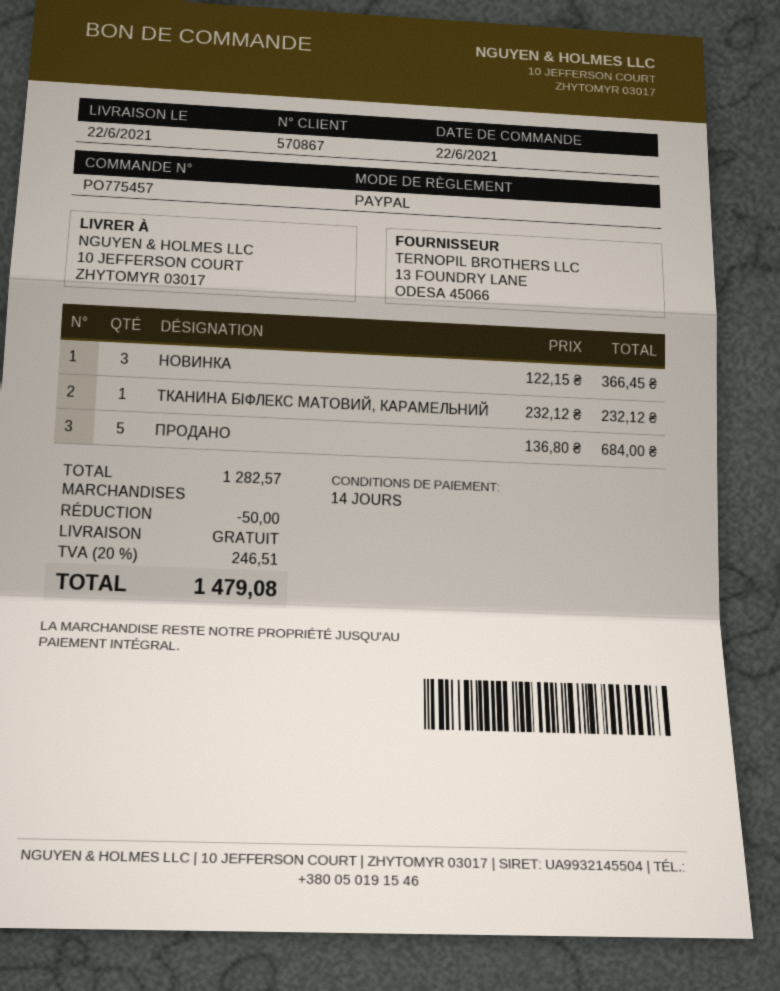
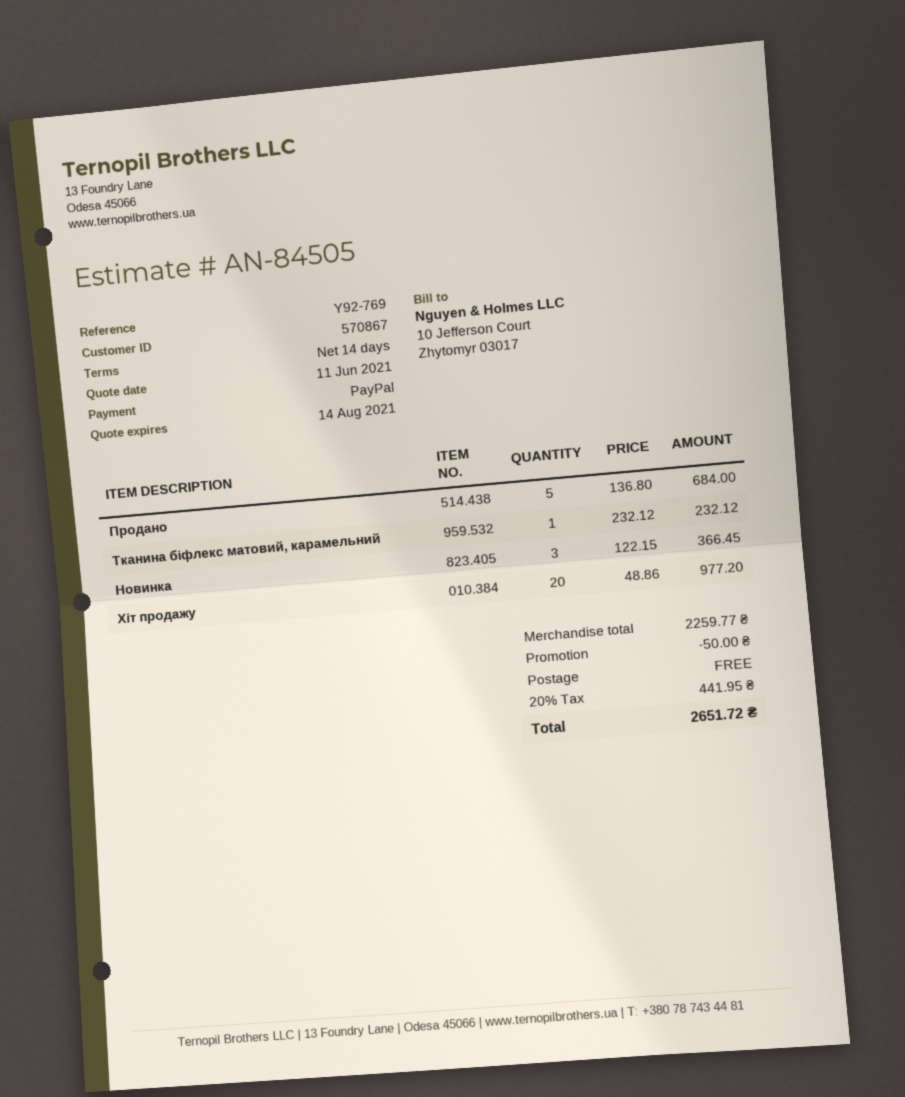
Хіт продажу: none -> 20 x 48.86 = 977.20
subtotal: 1282.57 -> 2259.77
tax: 20% = 246.51 -> 20% = 441.95
total: 1479.08 -> 2651.72

